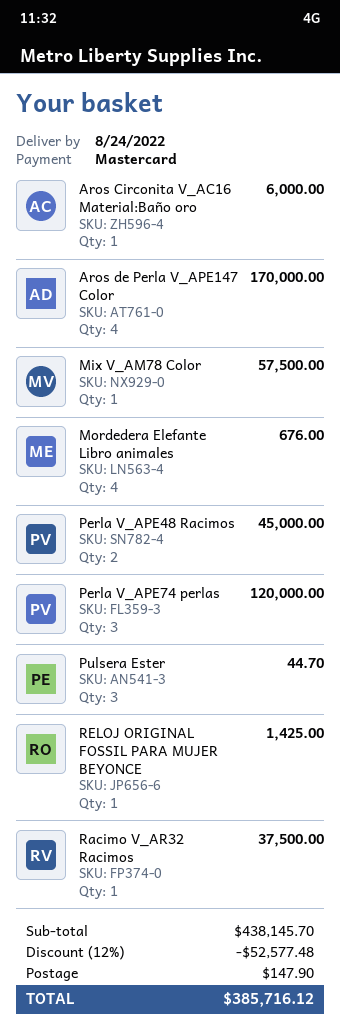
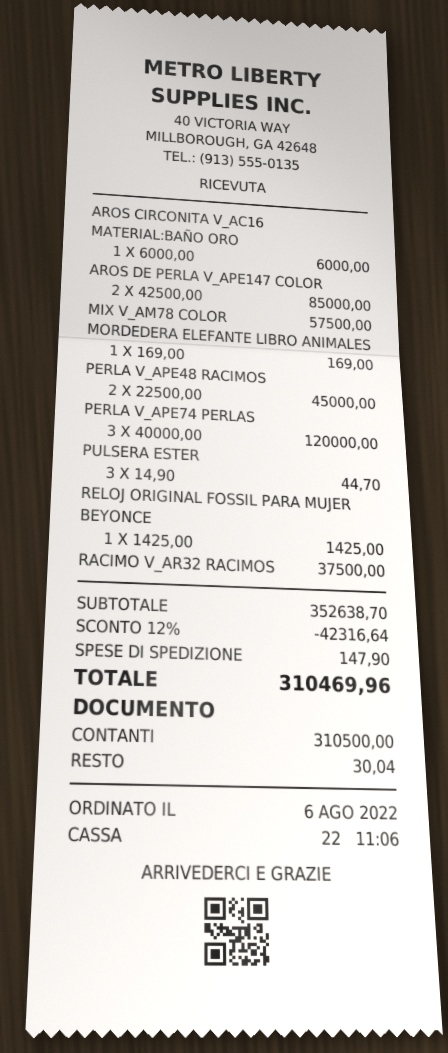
payment method: Mastercard -> cash
Aros de Perla V_APE147 Color: 4 for 170000.00 -> 2 for 85000.00
Mordedera Elefante Libro animales: 4 for 676.00 -> 1 for 169.00
subtotal: 438145.70 -> 352638.70
discount: 12% = 52577.48 -> 12% = 42316.64
total: 385716.12 -> 310469.96

